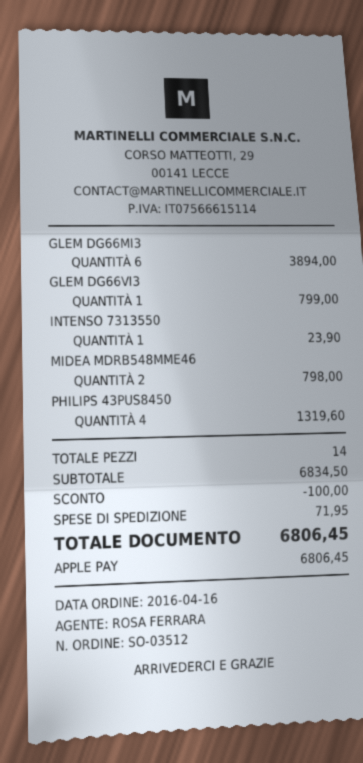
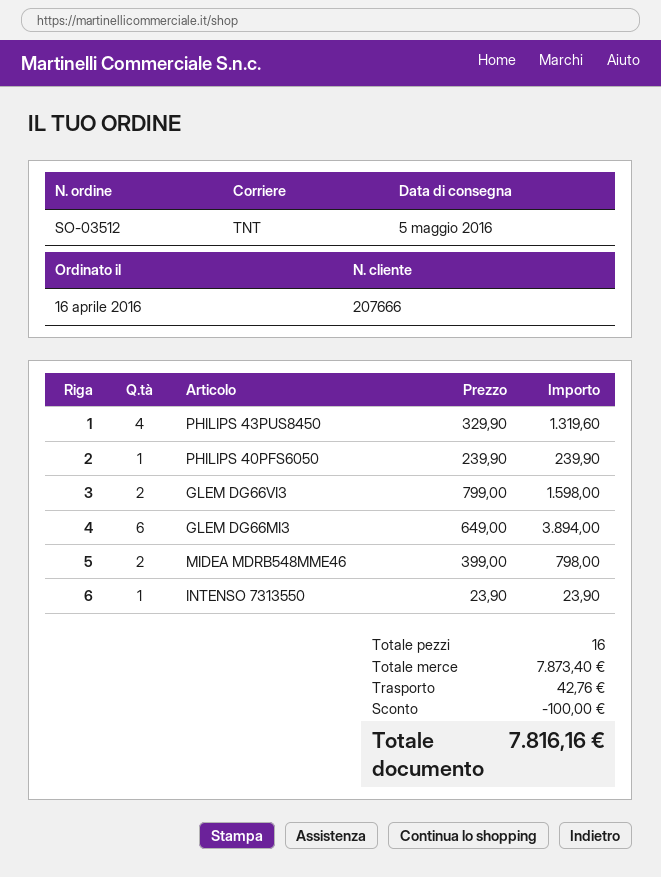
GLEM DG66VI3: 1 for 799.00 -> 2 for 1598.00
PHILIPS 40PFS6050: none -> 1 for 239.90
total quantity: 14 -> 16
subtotal: 6834.50 -> 7873.40
shipping: 71.95 -> 42.76
total: 6806.45 -> 7816.16

